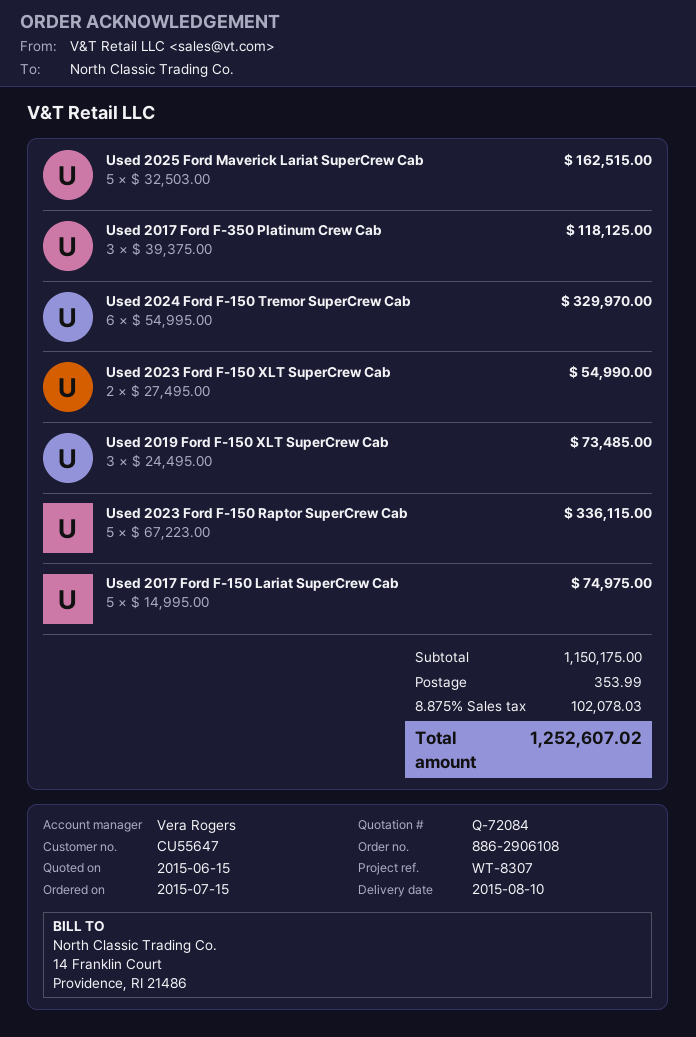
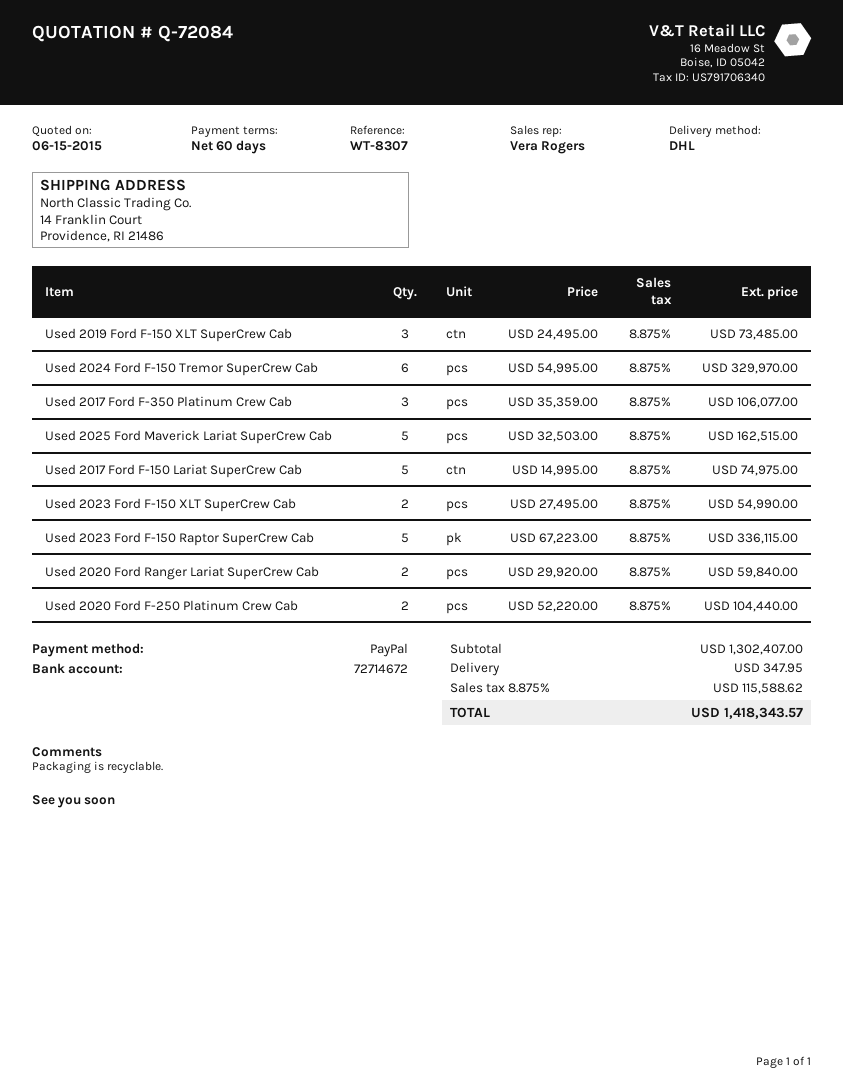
Used 2017 Ford F-350 Platinum Crew Cab: 3 x 39375.00 = 118125.00 -> 3 x 35359.00 = 106077.00
Used 2020 Ford Ranger Lariat SuperCrew Cab: none -> 2 x 29920.00 = 59840.00
Used 2020 Ford F-250 Platinum Crew Cab: none -> 2 x 52220.00 = 104440.00
subtotal: 1150175.00 -> 1302407.00
shipping: 353.99 -> 347.95
tax: 8.875% = 102078.03 -> 8.875% = 115588.62
total: 1252607.02 -> 1418343.57

